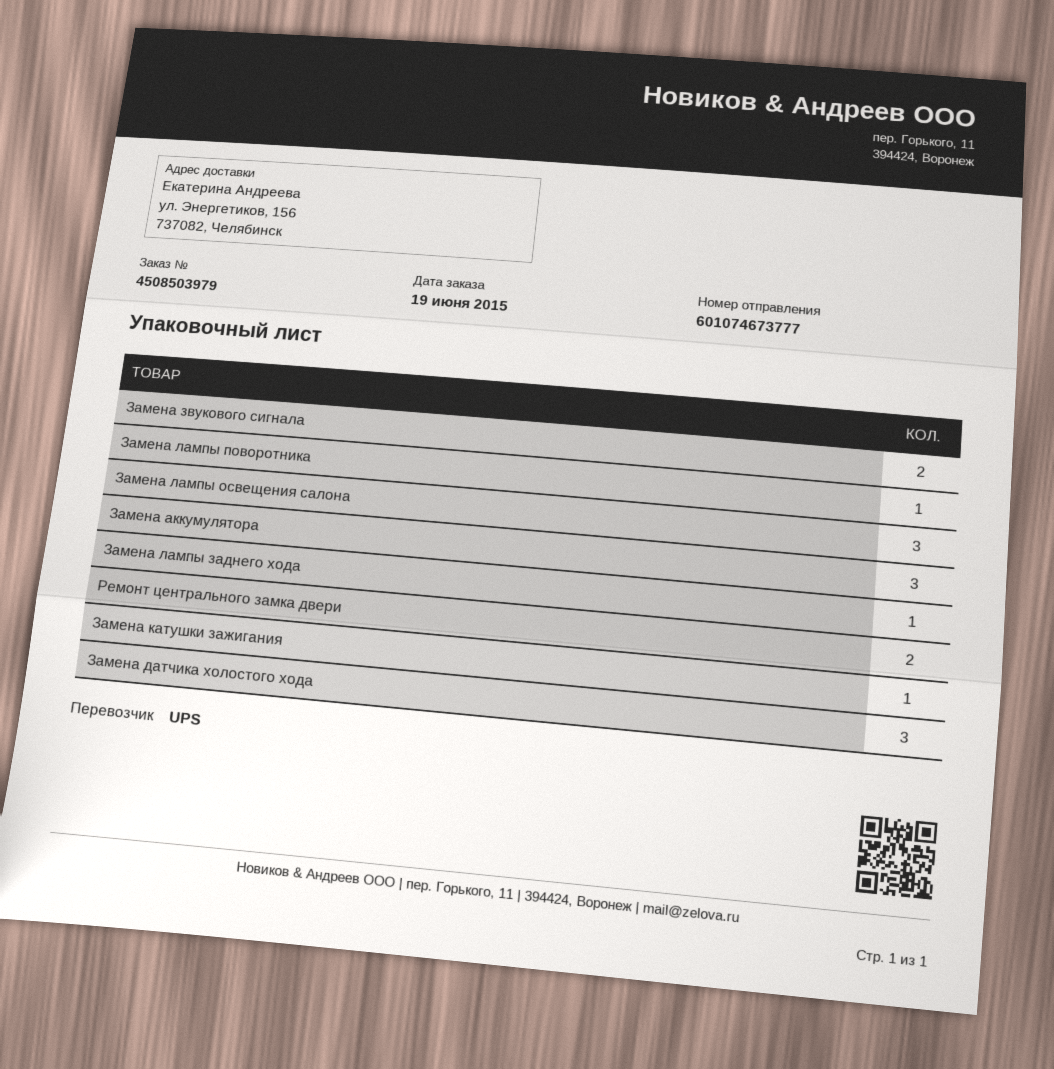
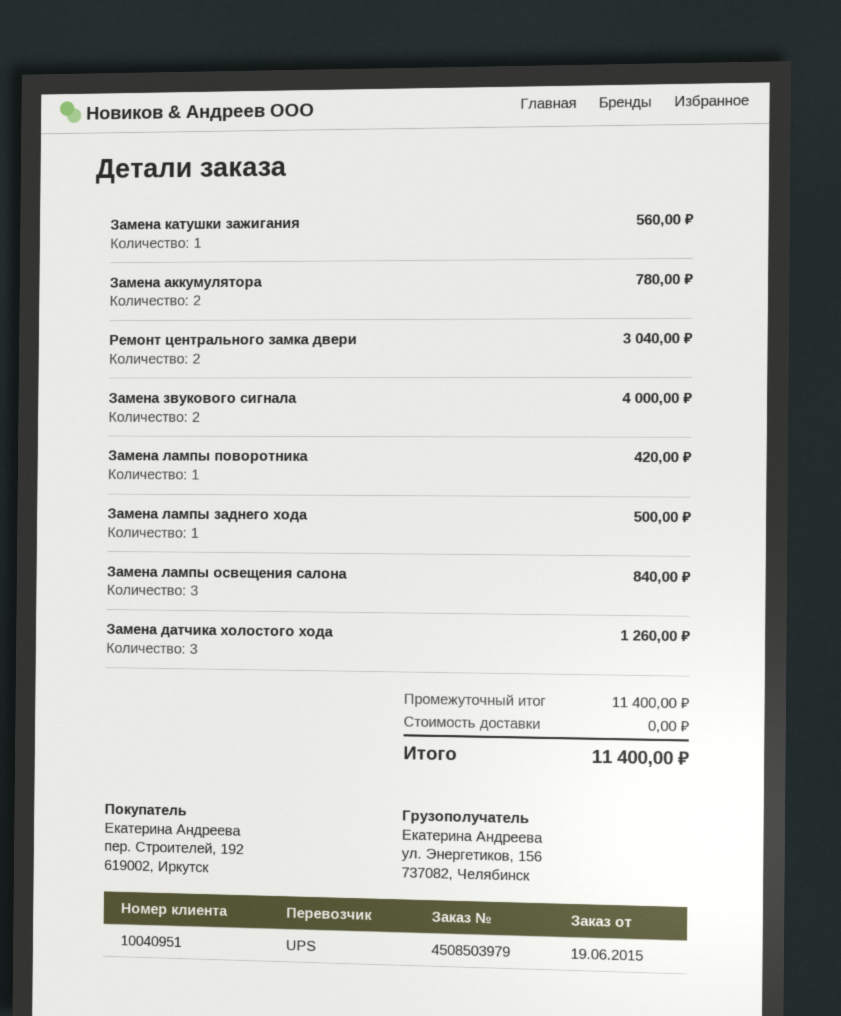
Замена аккумулятора: 3 -> 2

